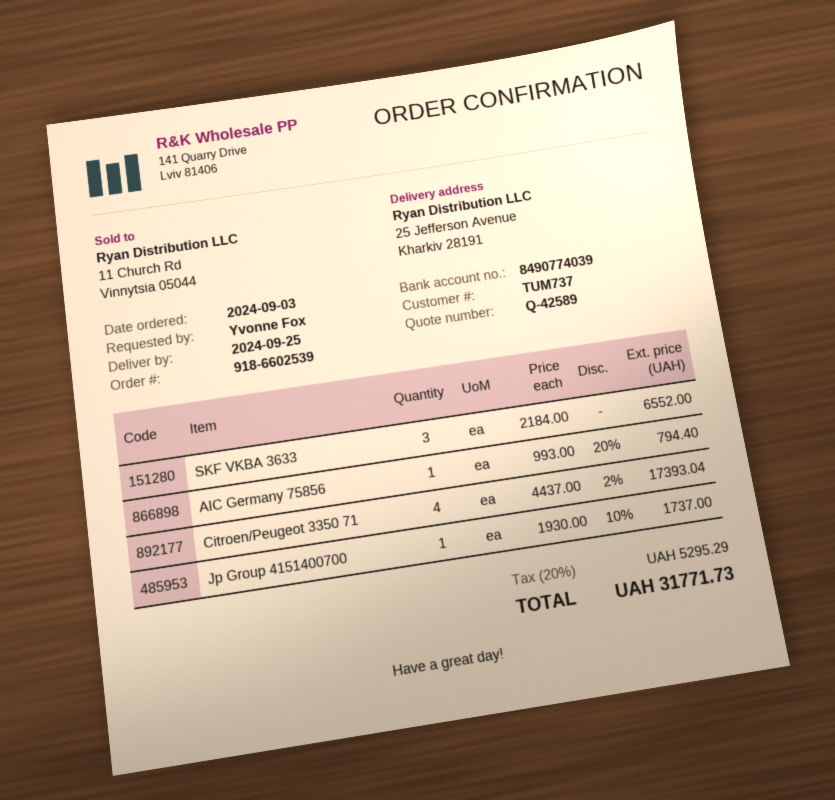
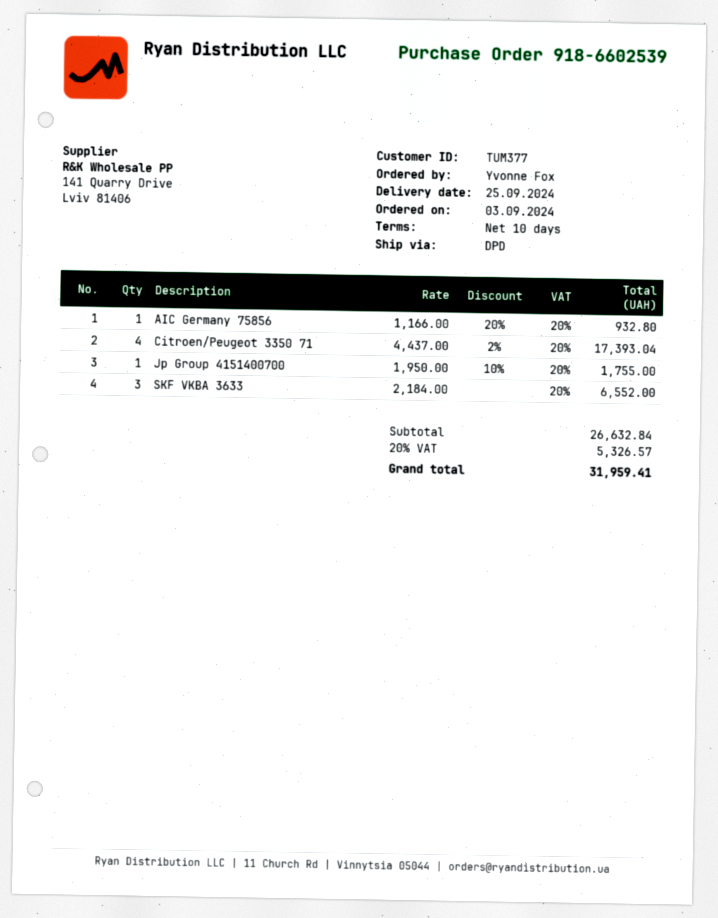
customer number: TUM737 -> TUM377
AIC Germany 75856: 1 x 993.00 - 20% = 794.40 -> 1 x 1166.00 - 20% = 932.80
Jp Group 4151400700: 1 x 1930.00 - 10% = 1737.00 -> 1 x 1950.00 - 10% = 1755.00
tax: 20% = 5295.29 -> 20% = 5326.57
total: 31771.73 -> 31959.41

